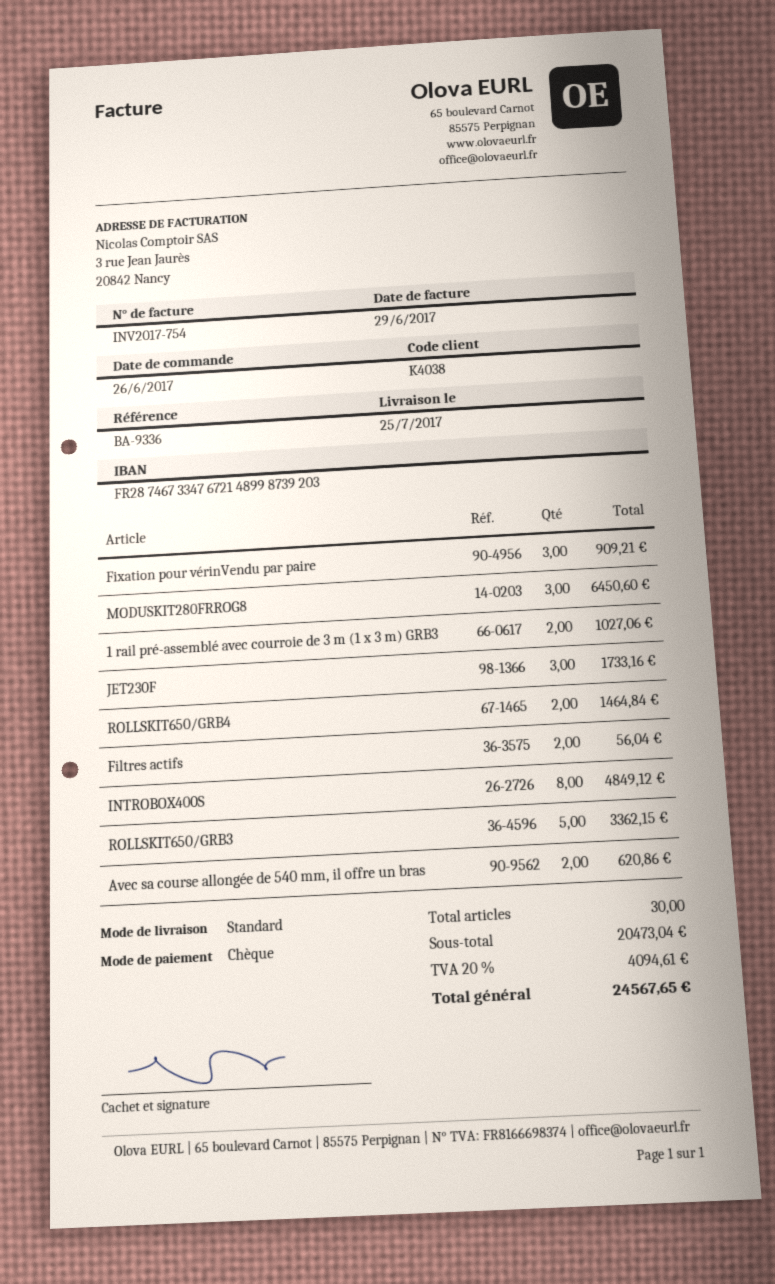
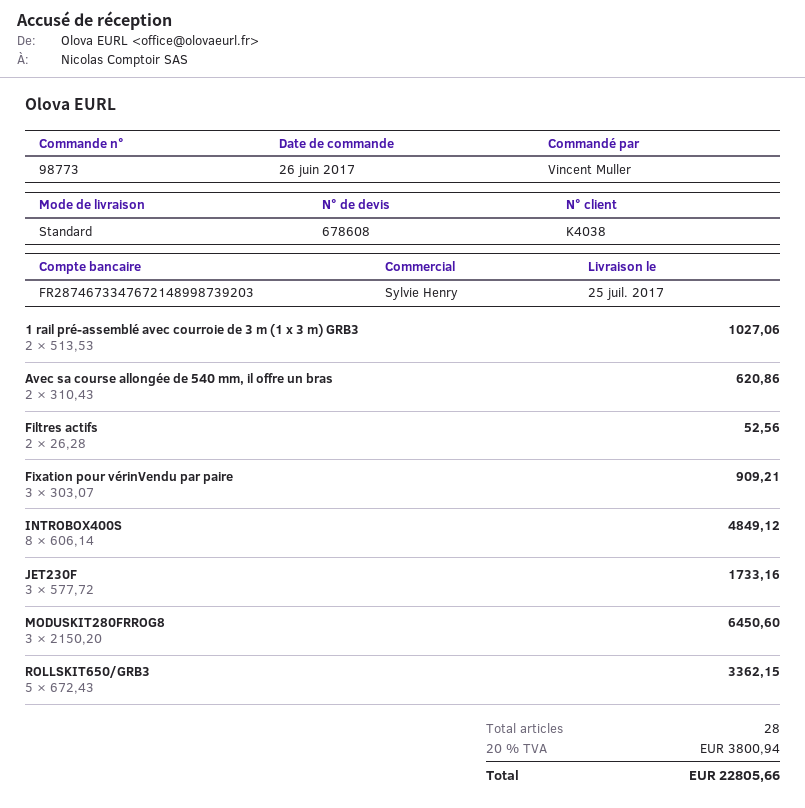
ROLLSKIT650/GRB4: 2 for 1464.84 -> none
Filtres actifs: 2 for 56.04 -> 2 for 52.56
total quantity: 30 -> 28
tax: 20% = 4094.61 -> 20% = 3800.94
total: 24567.65 -> 22805.66

